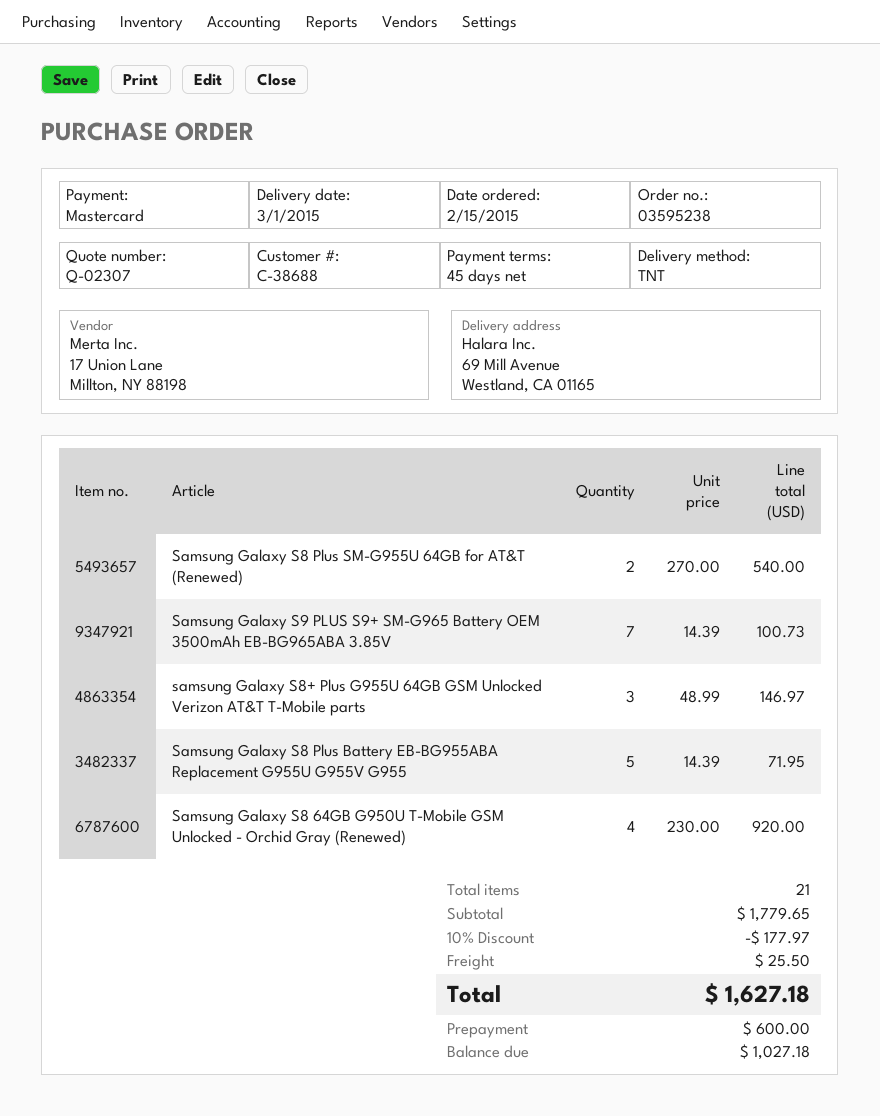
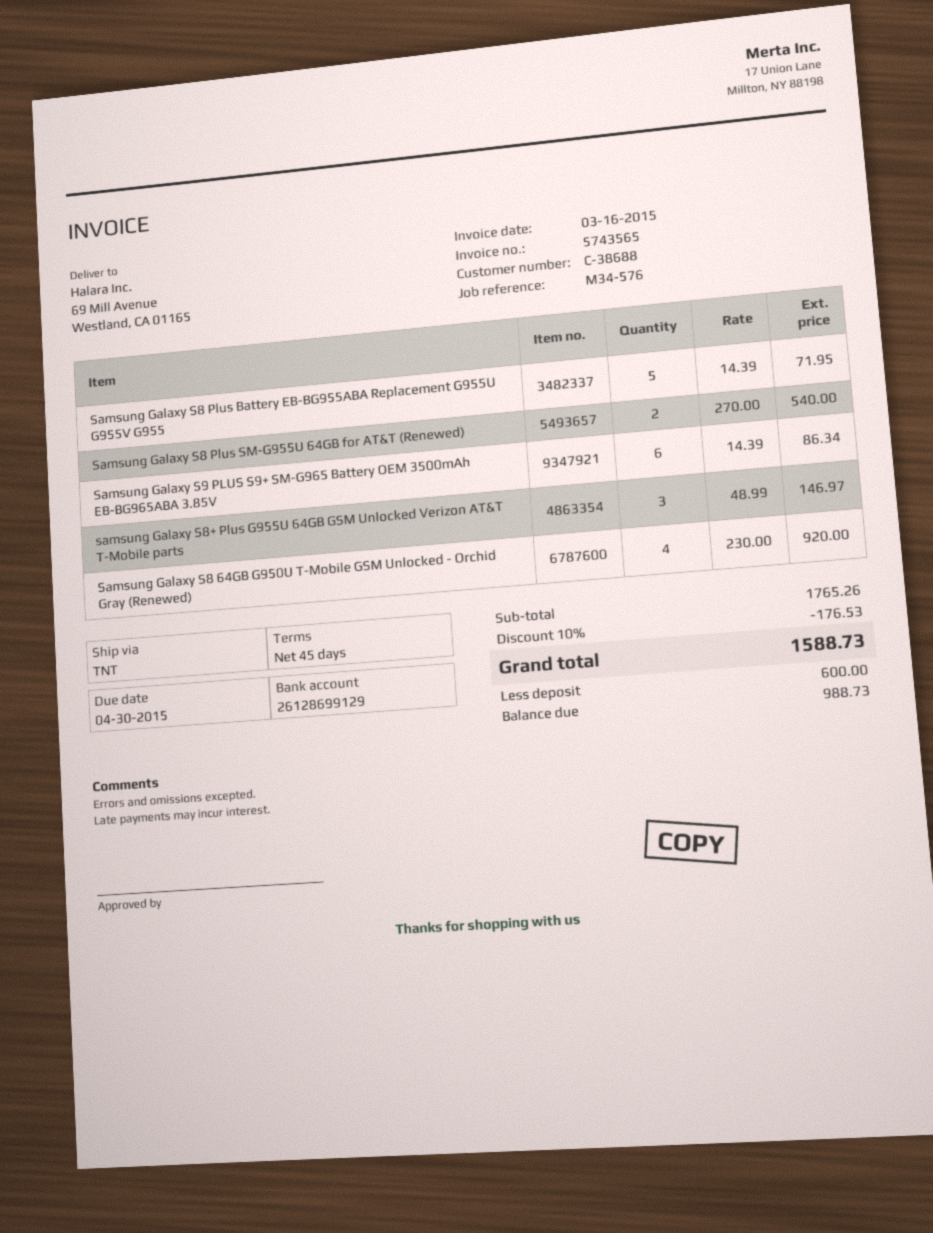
Samsung Galaxy S9 PLUS S9+ SM-G965 Battery OEM 3500mAh EB-BG965ABA 3.85V: 7 x 14.39 = 100.73 -> 6 x 14.39 = 86.34
subtotal: 1779.65 -> 1765.26
discount: 10% = 177.97 -> 10% = 176.53
shipping: 25.50 -> none
total: 1627.18 -> 1588.73
balance: 1027.18 -> 988.73

